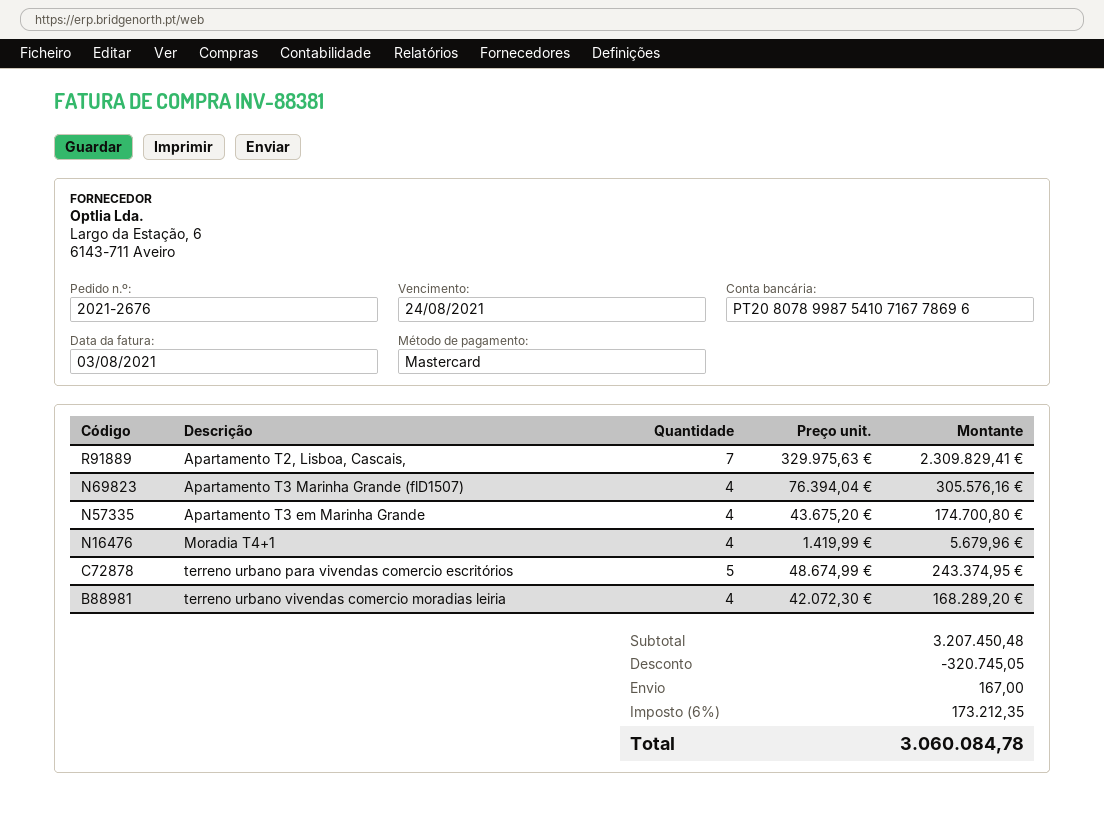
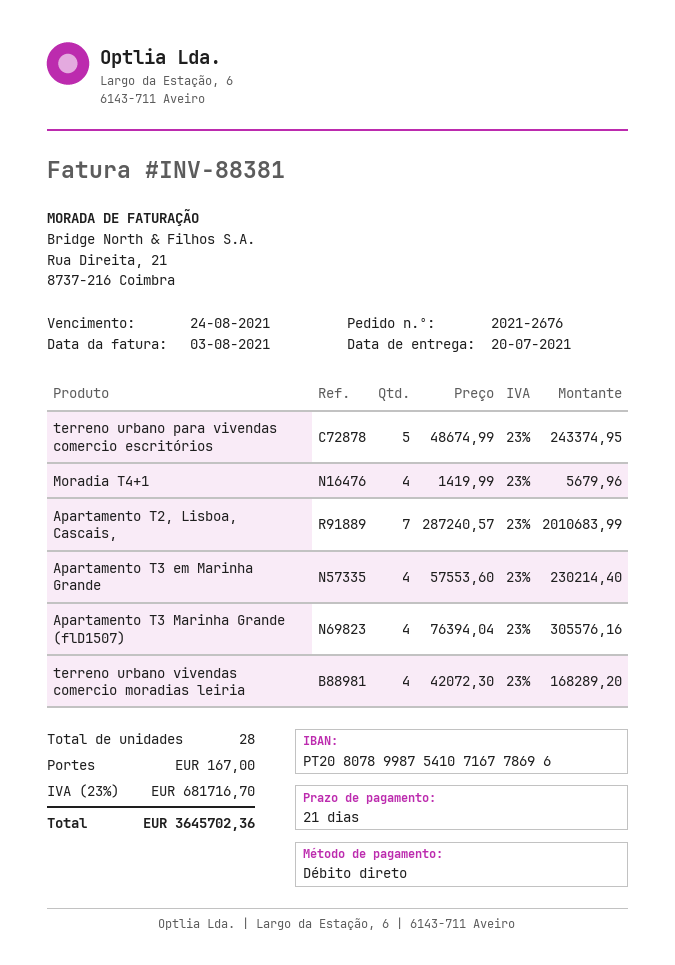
payment method: Mastercard -> direct debit
Apartamento T2, Lisboa, Cascais,: 7 x 329975.63 = 2309829.41 -> 7 x 287240.57 = 2010683.99
Apartamento T3 em Marinha Grande: 4 x 43675.20 = 174700.80 -> 4 x 57553.60 = 230214.40
discount: 320745.05 -> none
tax: 6% = 173212.35 -> 23% = 681716.70
total: 3060084.78 -> 3645702.36

